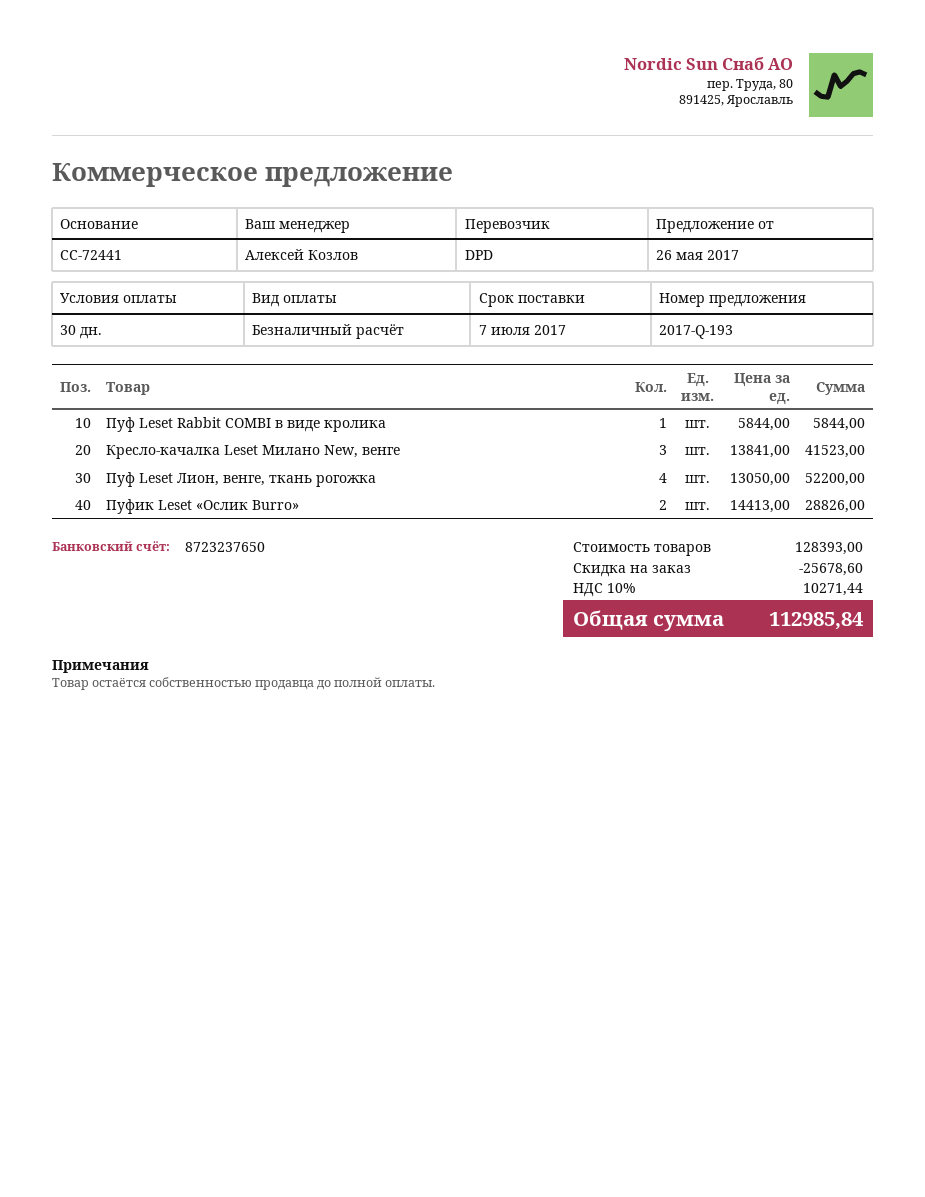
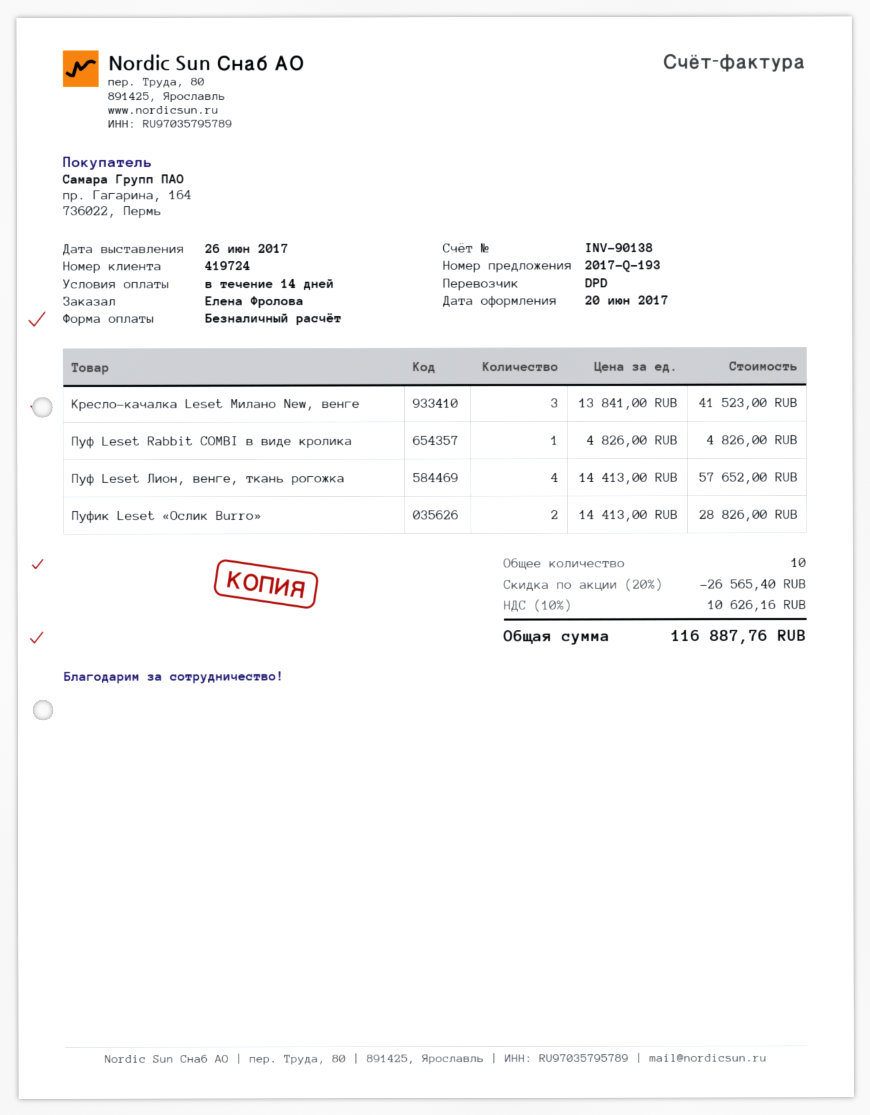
payment terms: 30 days -> 14 days
Пуф Leset Rabbit COMBI в виде кролика: 1 x 5844.00 = 5844.00 -> 1 x 4826.00 = 4826.00
Пуф Leset Лион, венге, ткань рогожка: 4 x 13050.00 = 52200.00 -> 4 x 14413.00 = 57652.00
discount: 25678.60 -> 26565.40
tax: 10% = 10271.44 -> 10% = 10626.16
total: 112985.84 -> 116887.76

